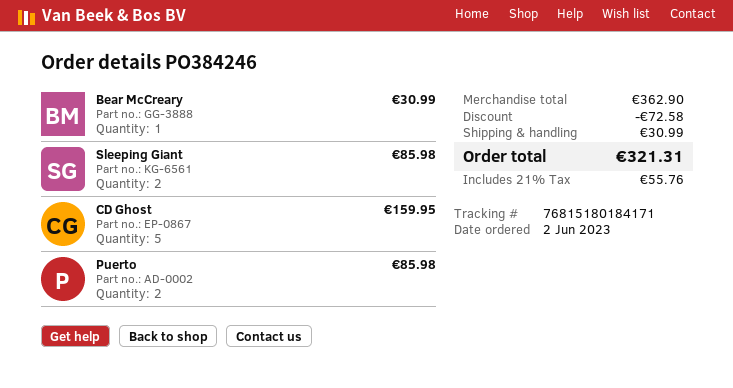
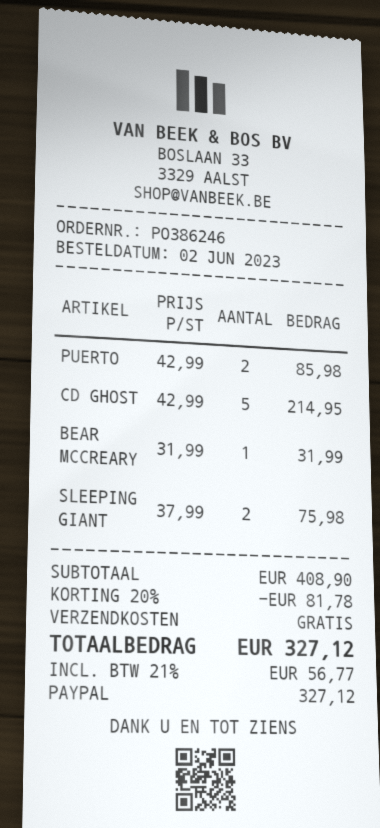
order number: PO384246 -> PO386246
Bear McCreary: 1 for 30.99 -> 1 for 31.99
Sleeping Giant: 2 for 85.98 -> 2 for 75.98
CD Ghost: 5 for 159.95 -> 5 for 214.95
subtotal: 362.90 -> 408.90
discount: 72.58 -> 81.78
shipping: 30.99 -> 0.00
tax: 21% = 55.76 -> 21% = 56.77
total: 321.31 -> 327.12

